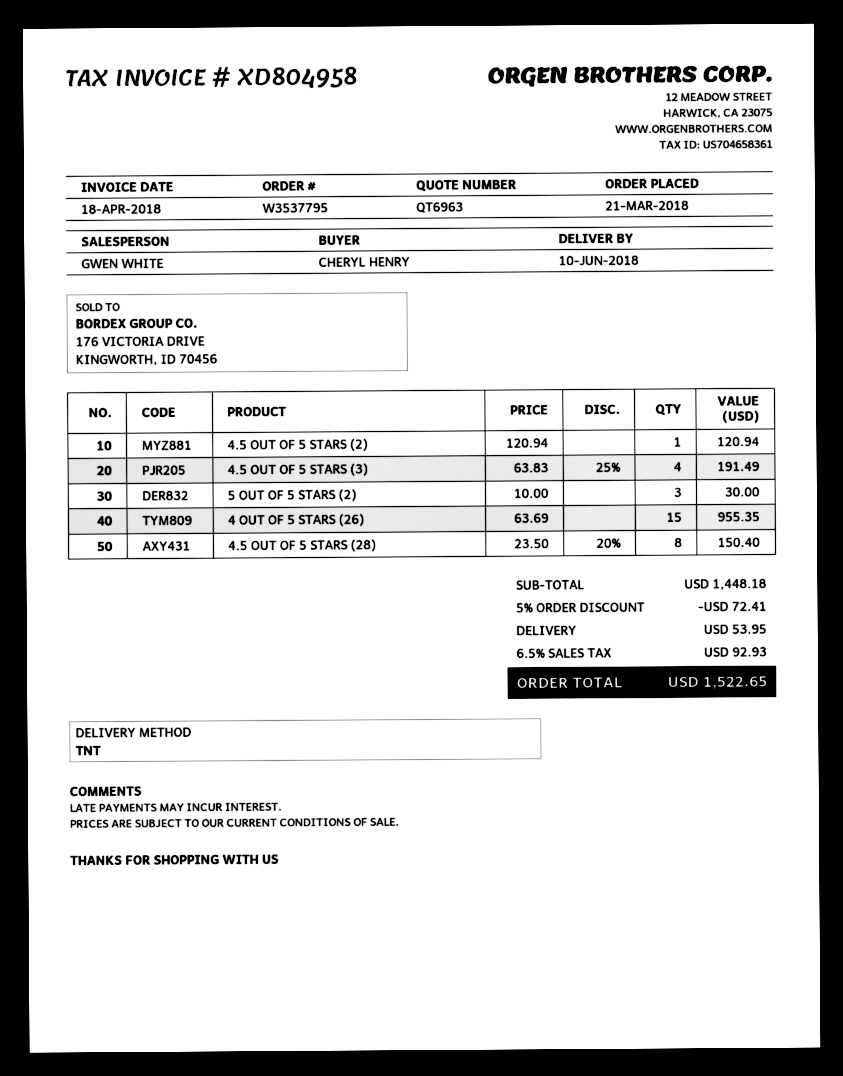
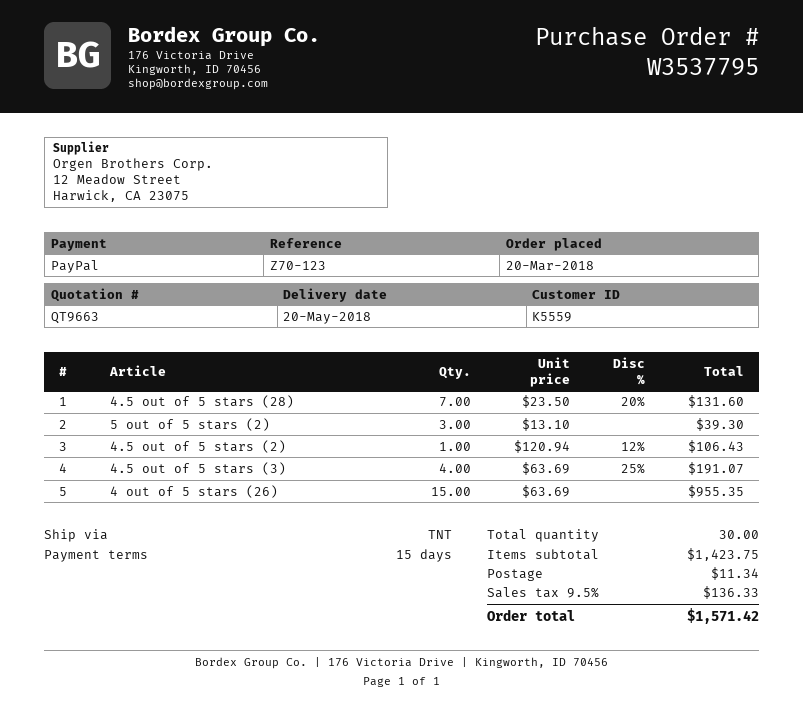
quote number: QT6963 -> QT9663
order date: 2018-03-21 -> 2018-03-20
delivery date: 2018-06-10 -> 2018-05-20
4.5 OUT OF 5 STARS (2): 1 x 120.94 = 120.94 -> 1 x 120.94 - 12% = 106.43
4.5 OUT OF 5 STARS (3): 4 x 63.83 - 25% = 191.49 -> 4 x 63.69 - 25% = 191.07
5 OUT OF 5 STARS (2): 3 x 10.00 = 30.00 -> 3 x 13.10 = 39.30
4.5 OUT OF 5 STARS (28): 8 x 23.50 - 20% = 150.40 -> 7 x 23.50 - 20% = 131.60
subtotal: 1448.18 -> 1423.75
discount: 5% = 72.41 -> none
shipping: 53.95 -> 11.34
tax: 6.5% = 92.93 -> 9.5% = 136.33
total: 1522.65 -> 1571.42

